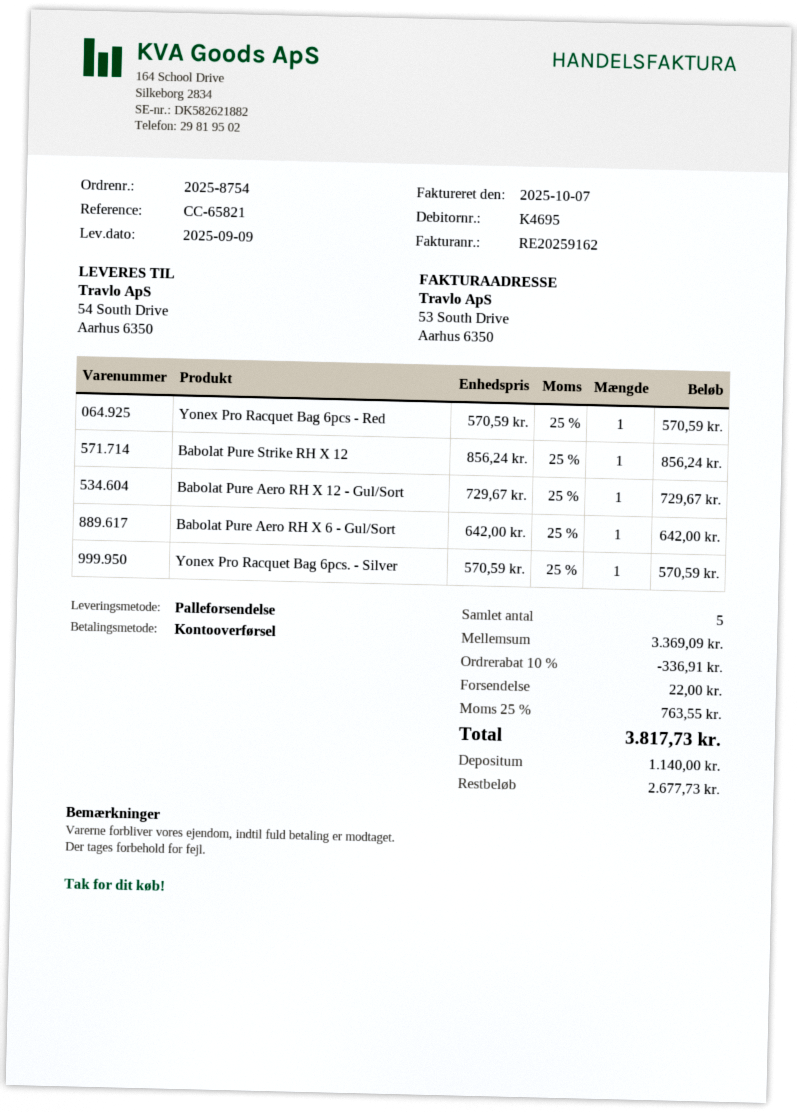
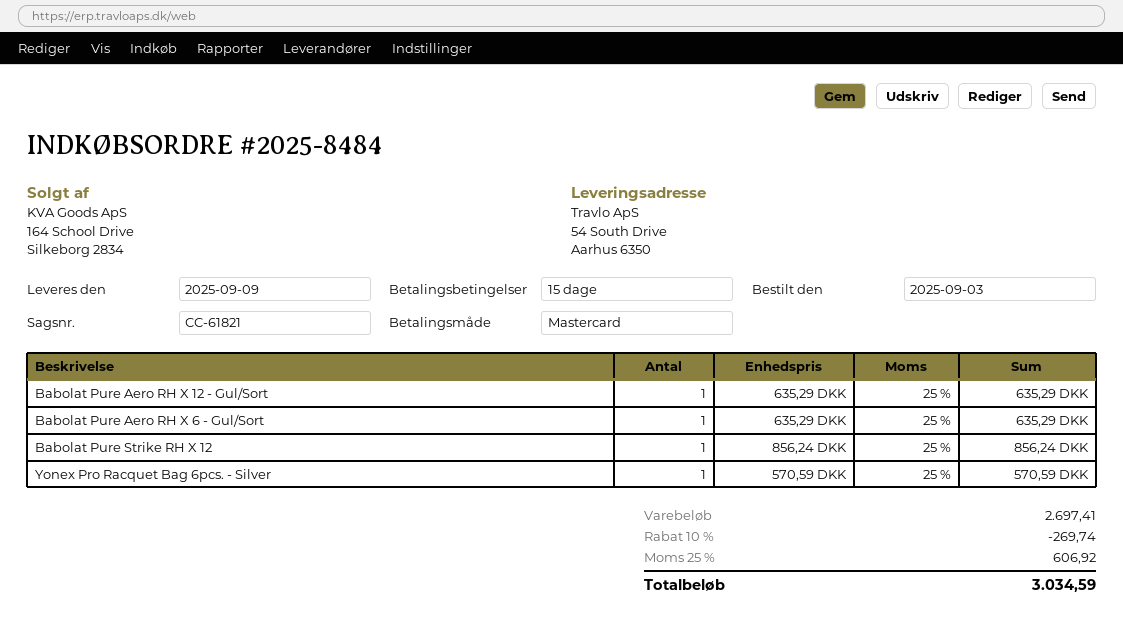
order number: 2025-8754 -> 2025-8484
reference: CC-65821 -> CC-61821
payment method: bank transfer -> Mastercard
Yonex Pro Racquet Bag 6pcs - Red: 1 x 570.59 = 570.59 -> none
Babolat Pure Aero RH X 12 - Gul/Sort: 1 x 729.67 = 729.67 -> 1 x 635.29 = 635.29
Babolat Pure Aero RH X 6 - Gul/Sort: 1 x 642.00 = 642.00 -> 1 x 635.29 = 635.29
subtotal: 3369.09 -> 2697.41
discount: 10% = 336.91 -> 10% = 269.74
shipping: 22.00 -> none
tax: 25% = 763.55 -> 25% = 606.92
total: 3817.73 -> 3034.59

